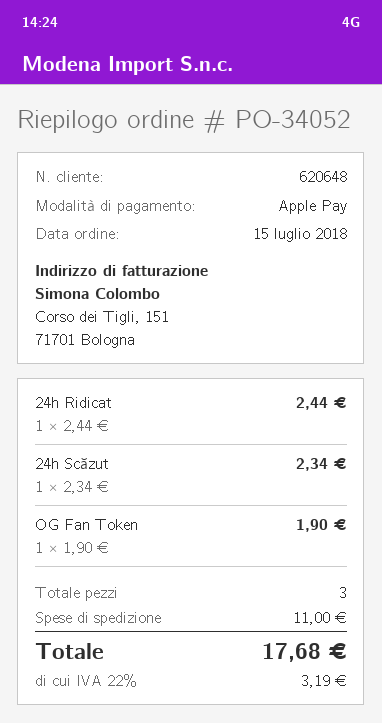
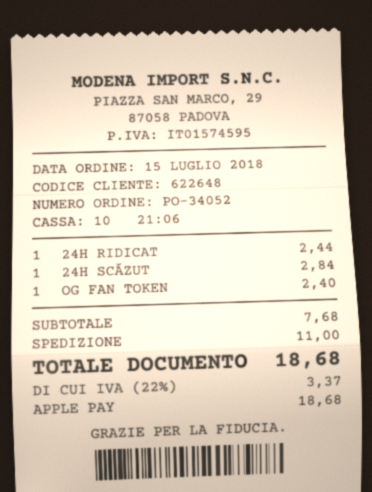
customer number: 620648 -> 622648
24h Scăzut: 1 x 2.34 = 2.34 -> 1 x 2.84 = 2.84
OG Fan Token: 1 x 1.90 = 1.90 -> 1 x 2.40 = 2.40
tax: 22% = 3.19 -> 22% = 3.37
total: 17.68 -> 18.68

